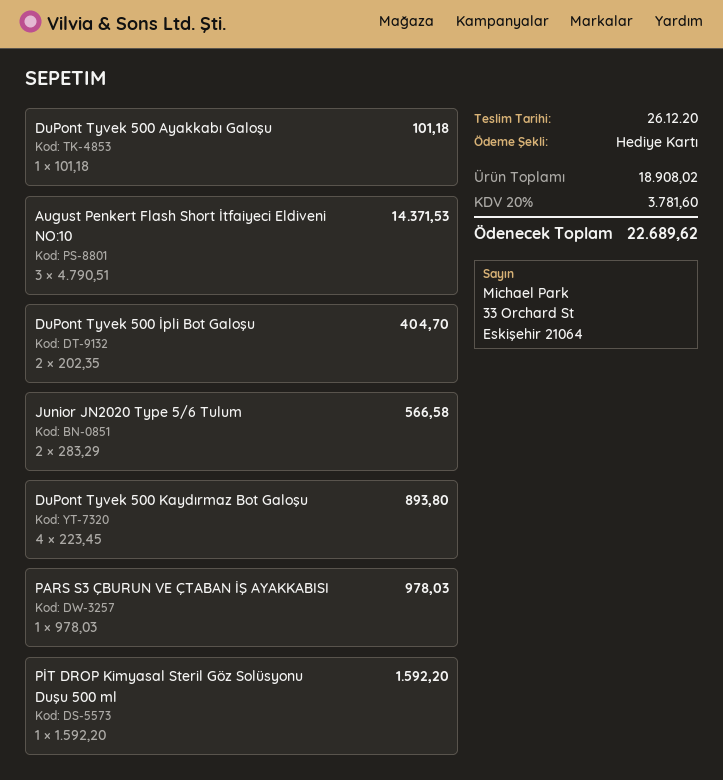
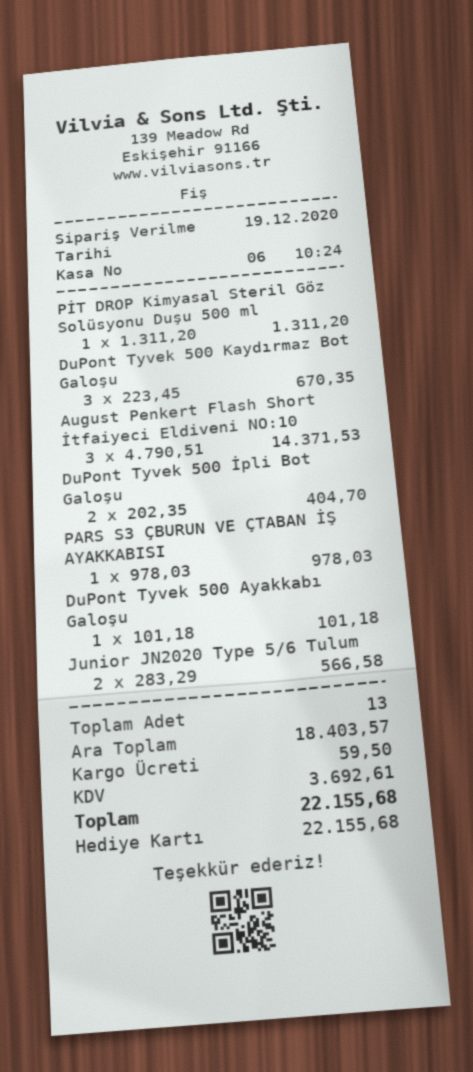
DuPont Tyvek 500 Kaydırmaz Bot Galoşu: 4 x 223.45 = 893.80 -> 3 x 223.45 = 670.35
PİT DROP Kimyasal Steril Göz Solüsyonu Duşu 500 ml: 1 x 1592.20 = 1592.20 -> 1 x 1311.20 = 1311.20
subtotal: 18908.02 -> 18403.57
shipping: none -> 59.50
tax: 3781.60 -> 3692.61
total: 22689.62 -> 22155.68

